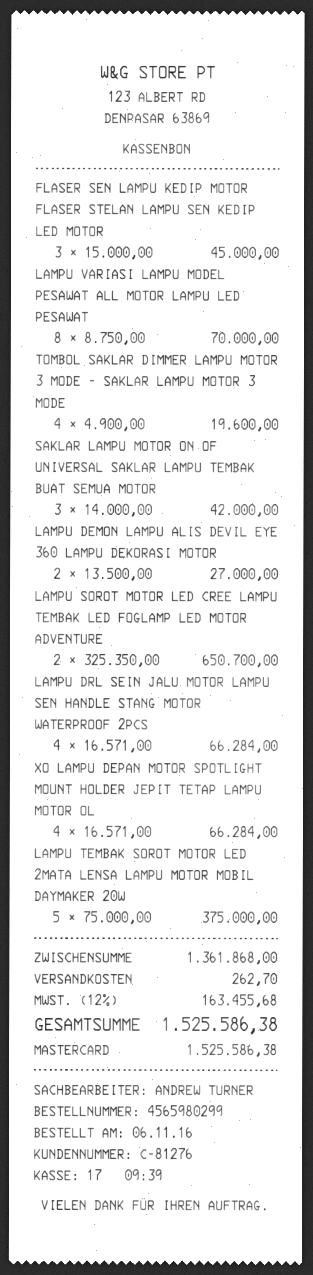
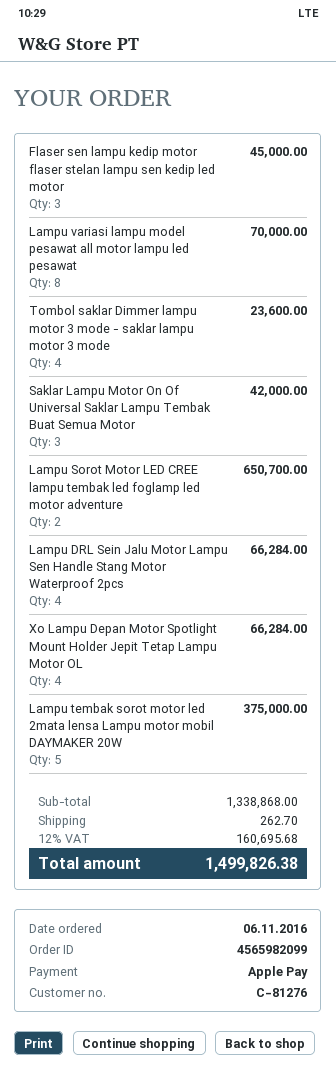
order number: 4565980299 -> 4565982099
payment method: Mastercard -> Apple Pay
TOMBOL SAKLAR DIMMER LAMPU MOTOR 3 MODE - SAKLAR LAMPU MOTOR 3 MODE: 4 for 19600.00 -> 4 for 23600.00
LAMPU DEMON LAMPU ALIS DEVIL EYE 360 LAMPU DEKORASI MOTOR: 2 for 27000.00 -> none
subtotal: 1361868.00 -> 1338868.00
tax: 12% = 163455.68 -> 12% = 160695.68
total: 1525586.38 -> 1499826.38

